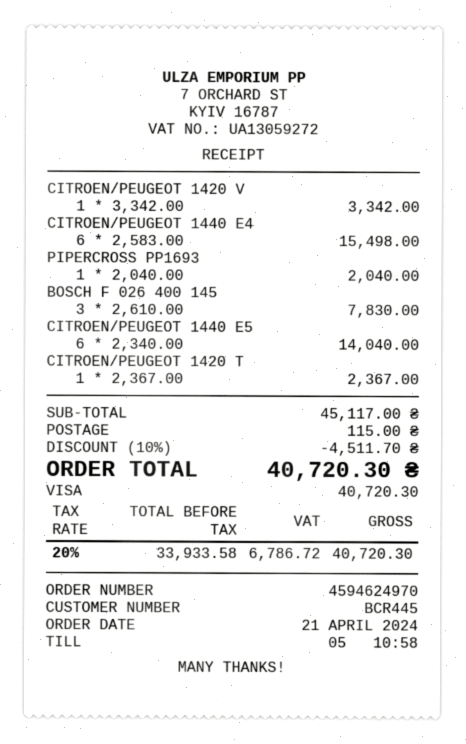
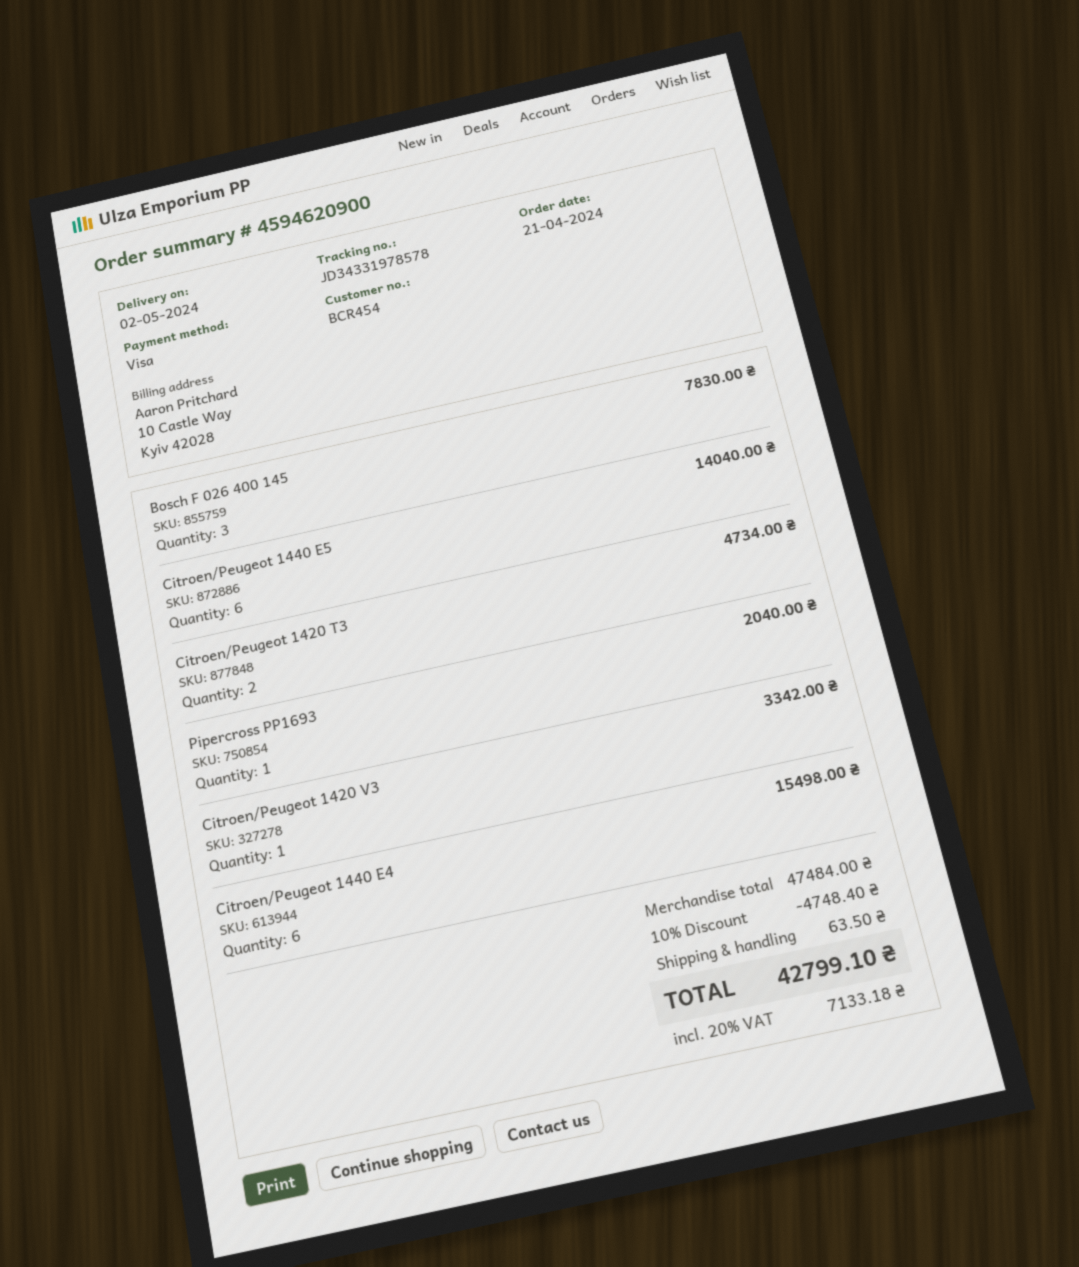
order number: 4594624970 -> 4594620900
customer number: BCR445 -> BCR454
CITROEN/PEUGEOT 1420 T: 1 for 2367.00 -> 2 for 4734.00
subtotal: 45117.00 -> 47484.00
discount: 10% = 4511.70 -> 10% = 4748.40
shipping: 115.00 -> 63.50
tax: 20% = 6786.72 -> 20% = 7133.18
total: 40720.30 -> 42799.10

